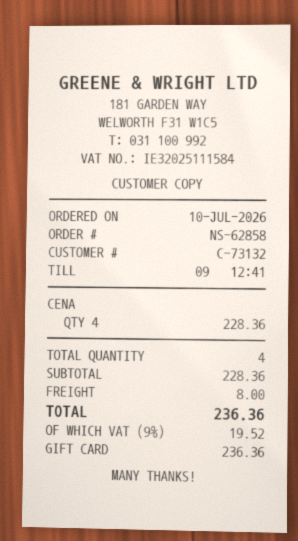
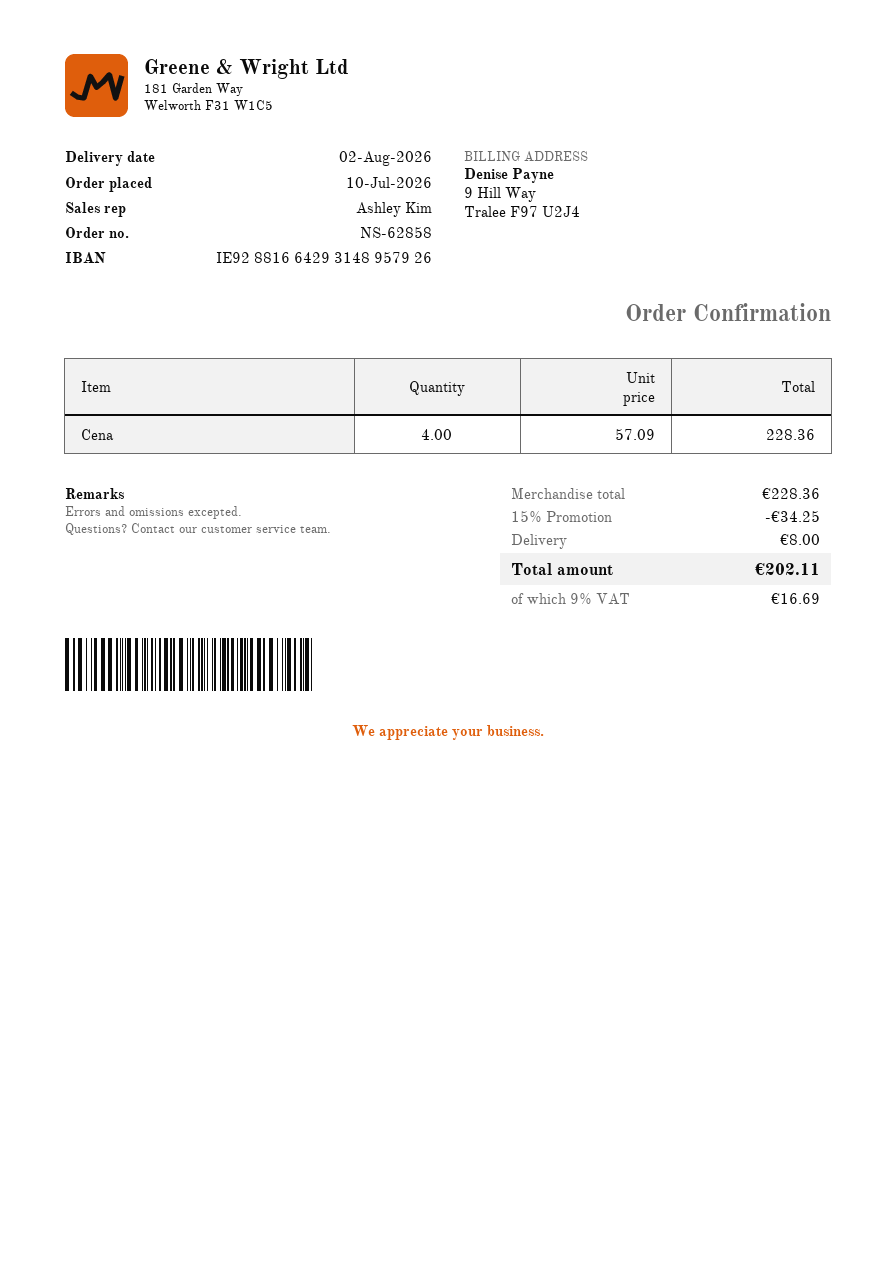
discount: none -> 15% = 34.25
tax: 9% = 19.52 -> 9% = 16.69
total: 236.36 -> 202.11

